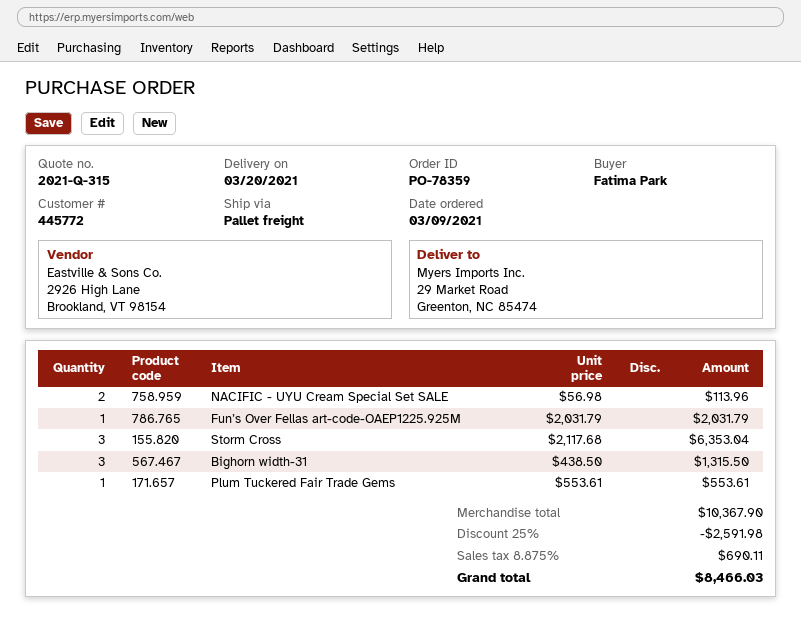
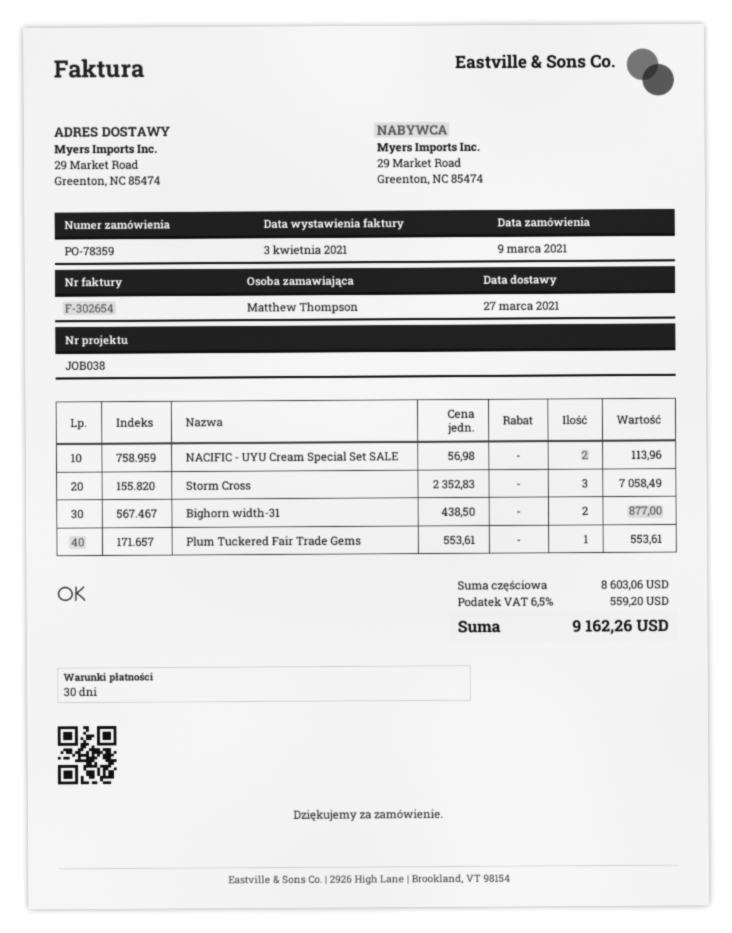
delivery date: 2021-03-20 -> 2021-03-27
ordered by: Fatima Park -> Matthew Thompson
Fun’s Over Fellas art-code-OAEP1225.925M: 1 x 2031.79 = 2031.79 -> none
Storm Cross: 3 x 2117.68 = 6353.04 -> 3 x 2352.83 = 7058.49
Bighorn width-31: 3 x 438.50 = 1315.50 -> 2 x 438.50 = 877.00
subtotal: 10367.90 -> 8603.06
discount: 25% = 2591.98 -> none
tax: 8.875% = 690.11 -> 6.5% = 559.20
total: 8466.03 -> 9162.26

